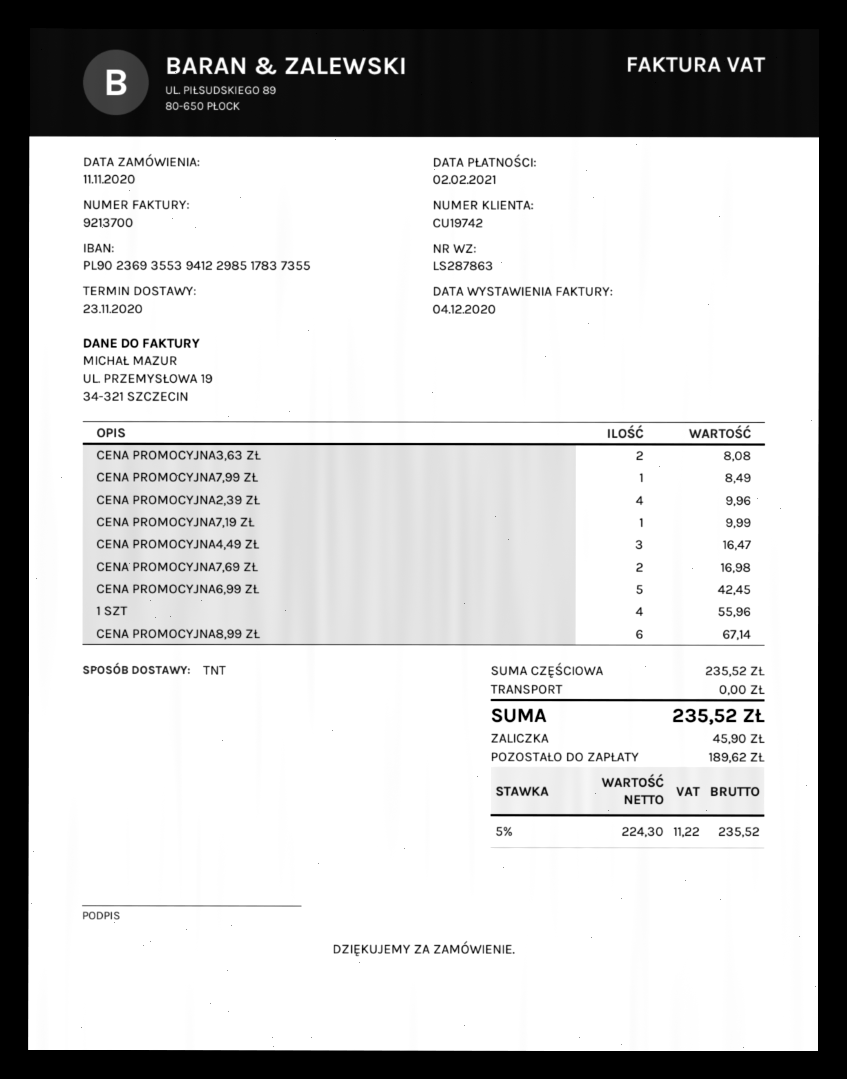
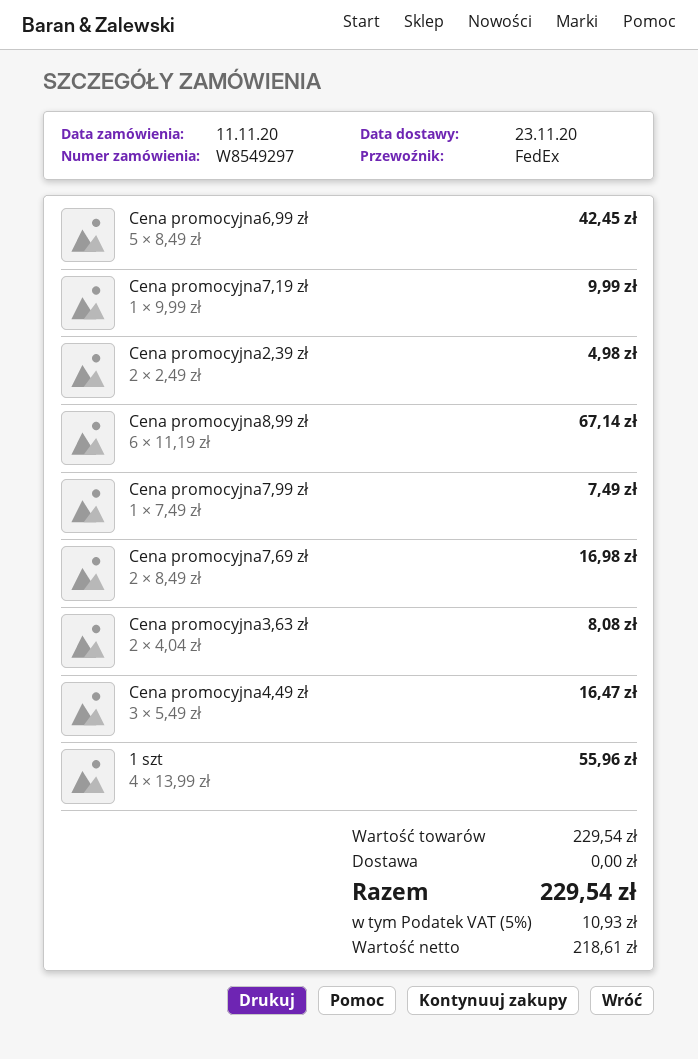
shipping method: TNT -> FedEx
CENA PROMOCYJNA7,99 ZŁ: 1 for 8.49 -> 1 for 7.49
CENA PROMOCYJNA2,39 ZŁ: 4 for 9.96 -> 2 for 4.98
subtotal: 235.52 -> 229.54
net: 224.30 -> 218.61
tax: 5% = 11.22 -> 5% = 10.93
total: 235.52 -> 229.54

